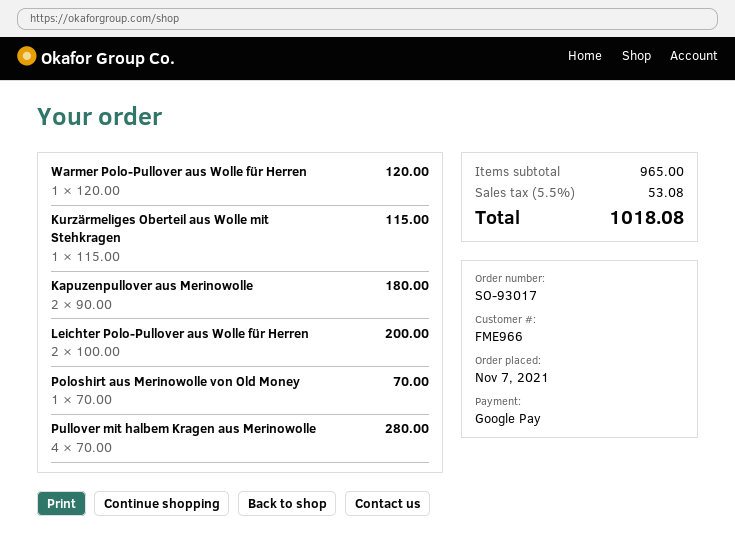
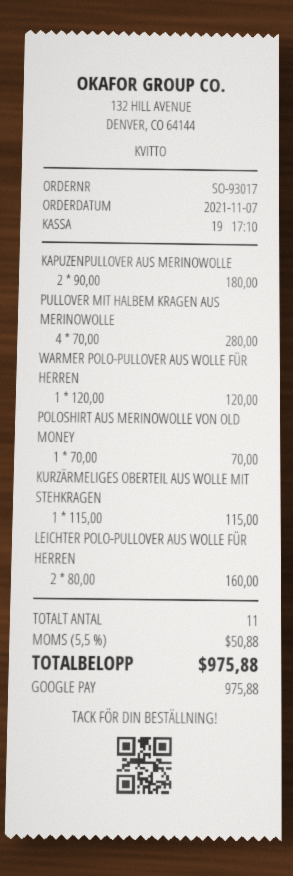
Leichter Polo-Pullover aus Wolle für Herren: 2 x 100.00 = 200.00 -> 2 x 80.00 = 160.00
tax: 5.5% = 53.08 -> 5.5% = 50.88
total: 1018.08 -> 975.88

